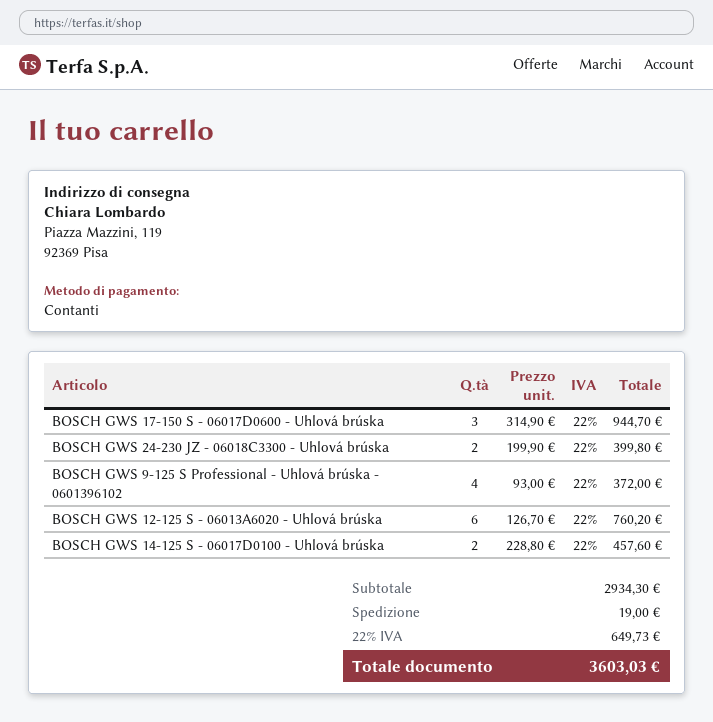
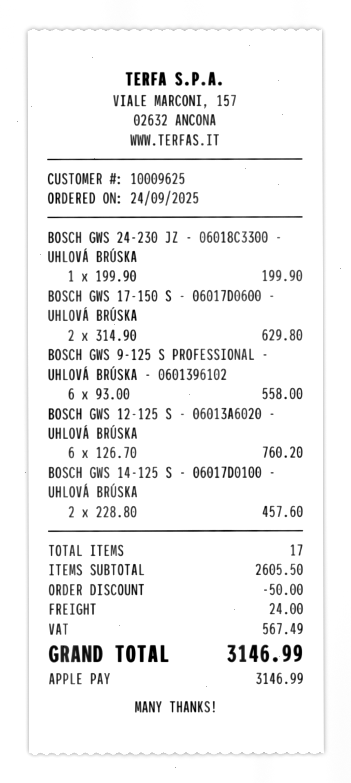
payment method: cash -> Apple Pay
BOSCH GWS 17-150 S - 06017D0600 - Uhlová brúska: 3 x 314.90 = 944.70 -> 2 x 314.90 = 629.80
BOSCH GWS 24-230 JZ - 06018C3300 - Uhlová brúska: 2 x 199.90 = 399.80 -> 1 x 199.90 = 199.90
BOSCH GWS 9-125 S Professional - Uhlová brúska - 0601396102: 4 x 93.00 = 372.00 -> 6 x 93.00 = 558.00
subtotal: 2934.30 -> 2605.50
discount: none -> 50.00
shipping: 19.00 -> 24.00
tax: 649.73 -> 567.49
total: 3603.03 -> 3146.99

